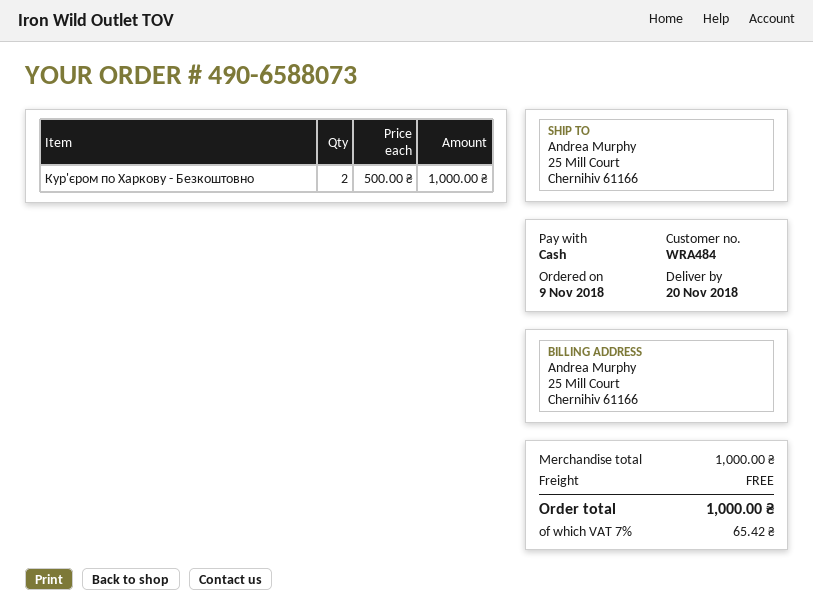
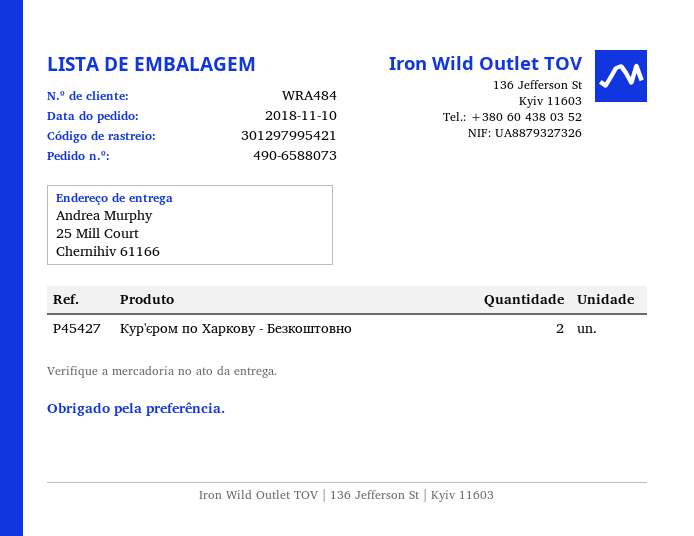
order date: 2018-11-09 -> 2018-11-10

